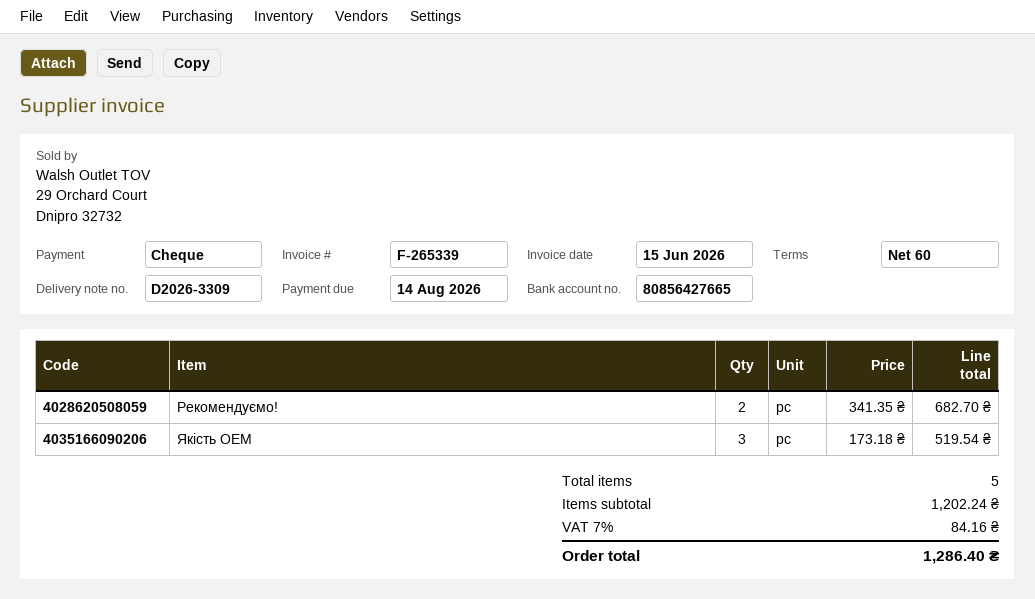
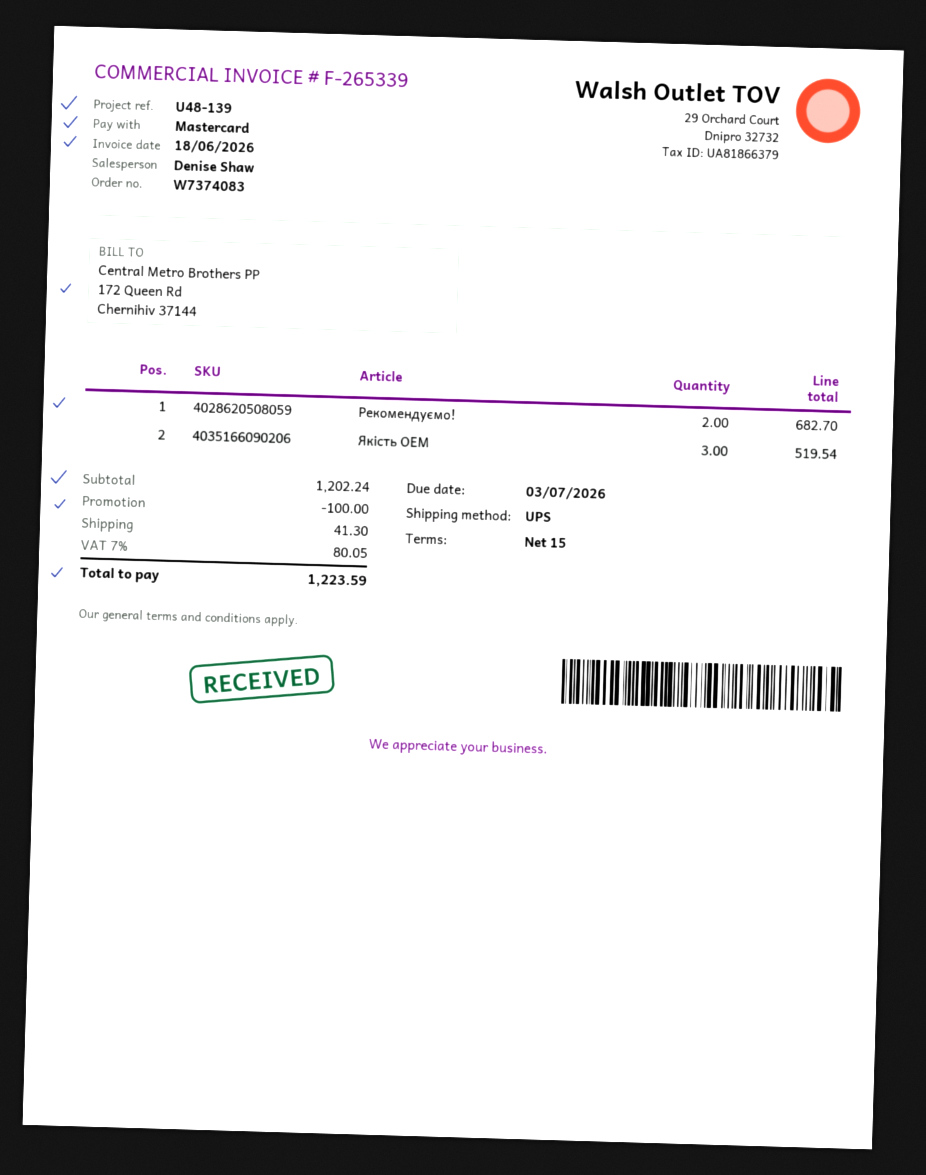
invoice date: 2026-06-15 -> 2026-06-18
payment terms: 60 days -> 15 days
due date: 2026-08-14 -> 2026-07-03
payment method: cheque -> Mastercard
discount: none -> 100.00
shipping: none -> 41.30
tax: 7% = 84.16 -> 7% = 80.05
total: 1286.40 -> 1223.59

